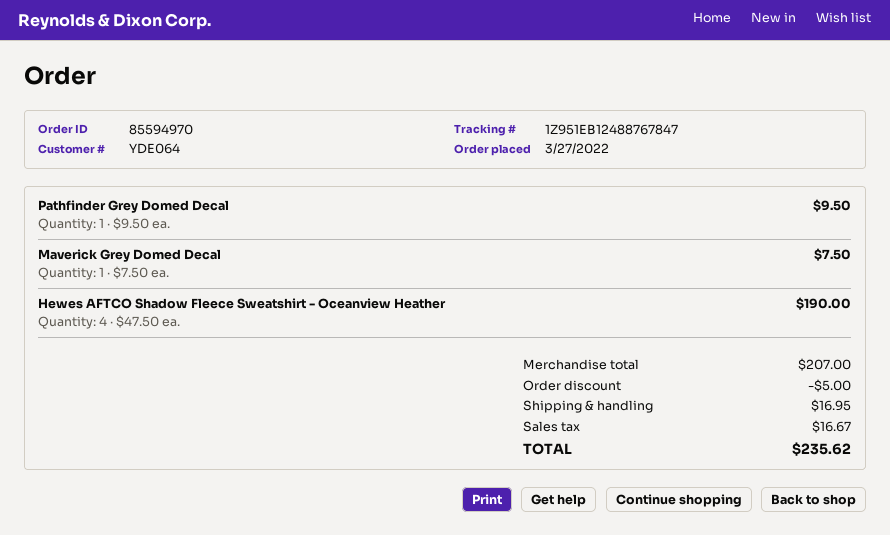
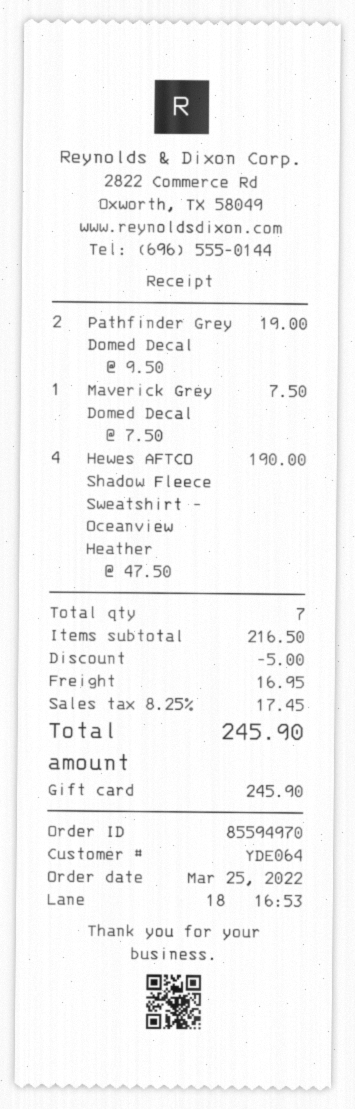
order date: 2022-03-27 -> 2022-03-25
Pathfinder Grey Domed Decal: 1 x 9.50 = 9.50 -> 2 x 9.50 = 19.00
subtotal: 207.00 -> 216.50
tax: 16.67 -> 17.45
total: 235.62 -> 245.90

